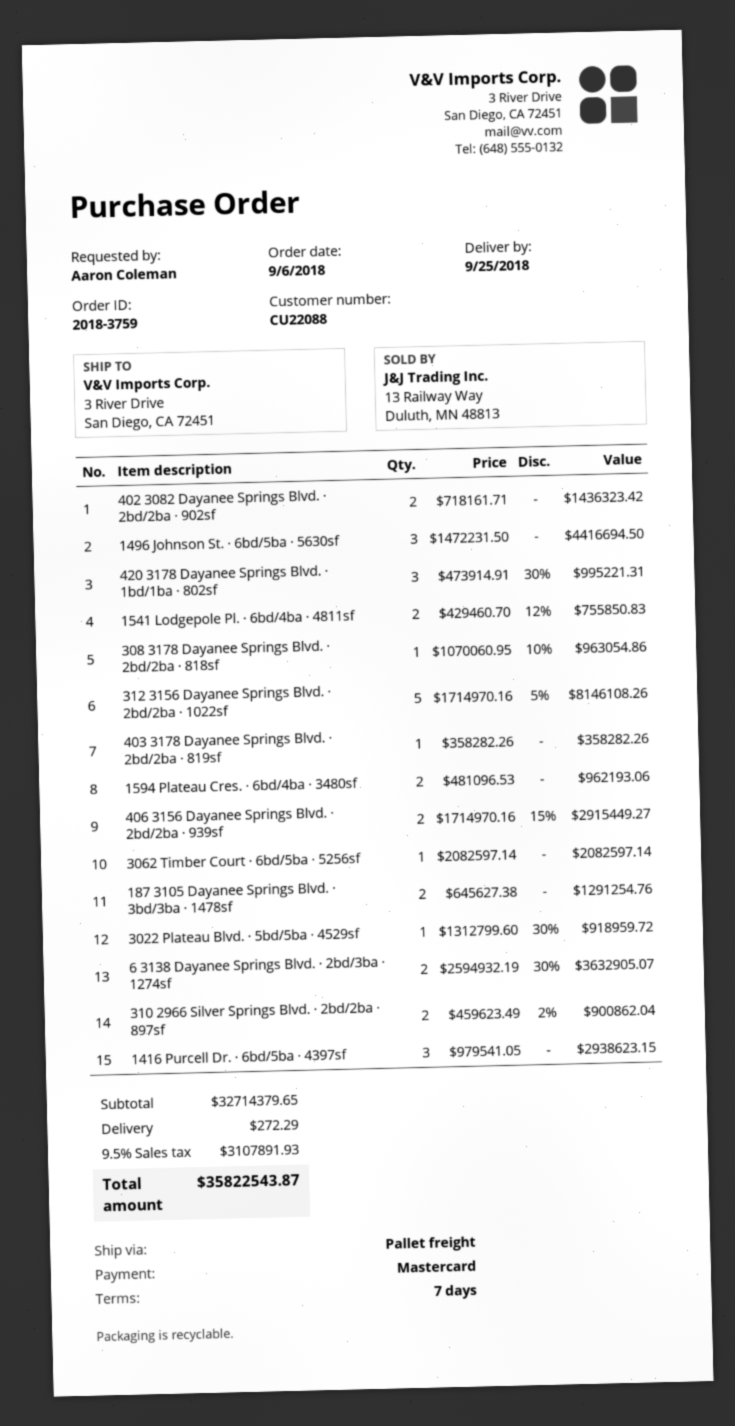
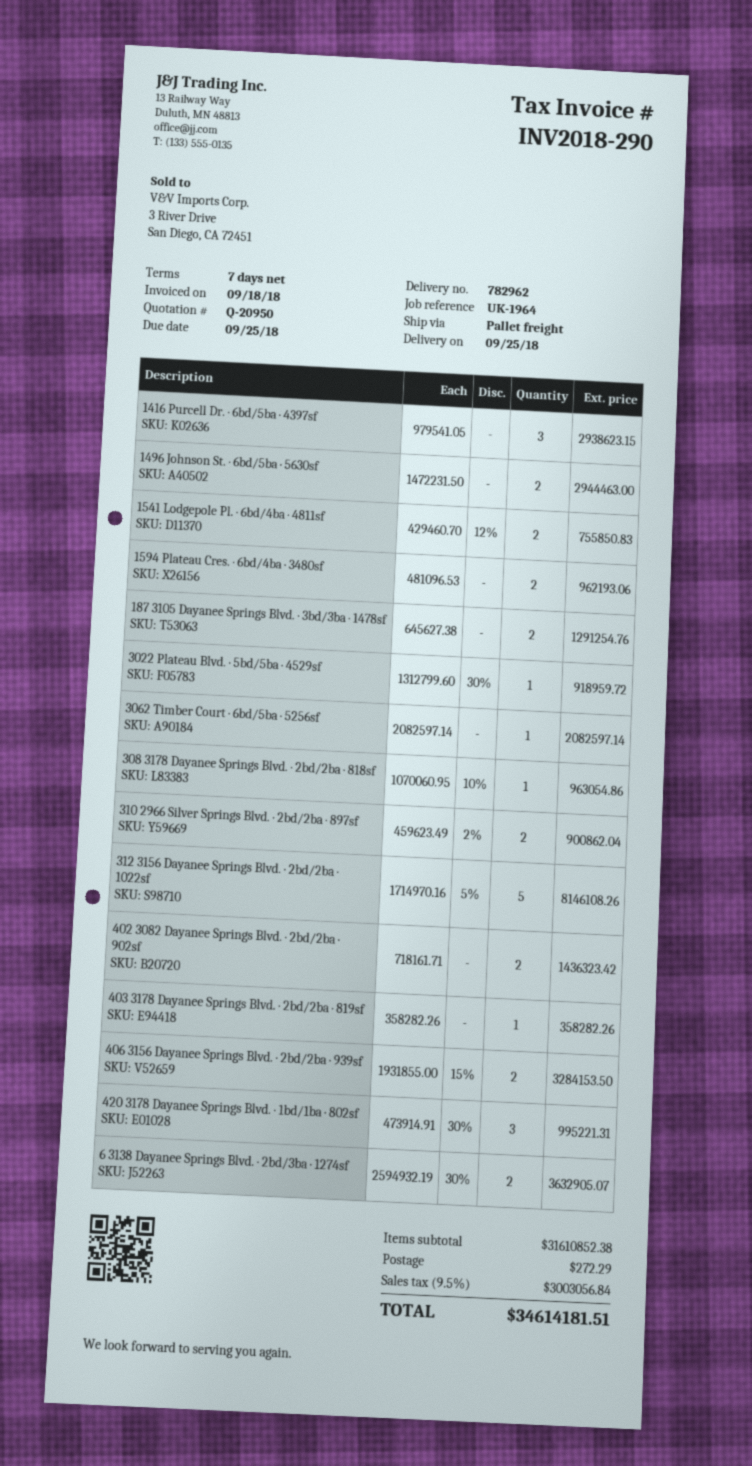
1496 Johnson St. · 6bd/5ba · 5630sf: 3 x 1472231.50 = 4416694.50 -> 2 x 1472231.50 = 2944463.00
406 3156 Dayanee Springs Blvd. · 2bd/2ba · 939sf: 2 x 1714970.16 - 15% = 2915449.27 -> 2 x 1931855.00 - 15% = 3284153.50
subtotal: 32714379.65 -> 31610852.38
tax: 9.5% = 3107891.93 -> 9.5% = 3003056.84
total: 35822543.87 -> 34614181.51

